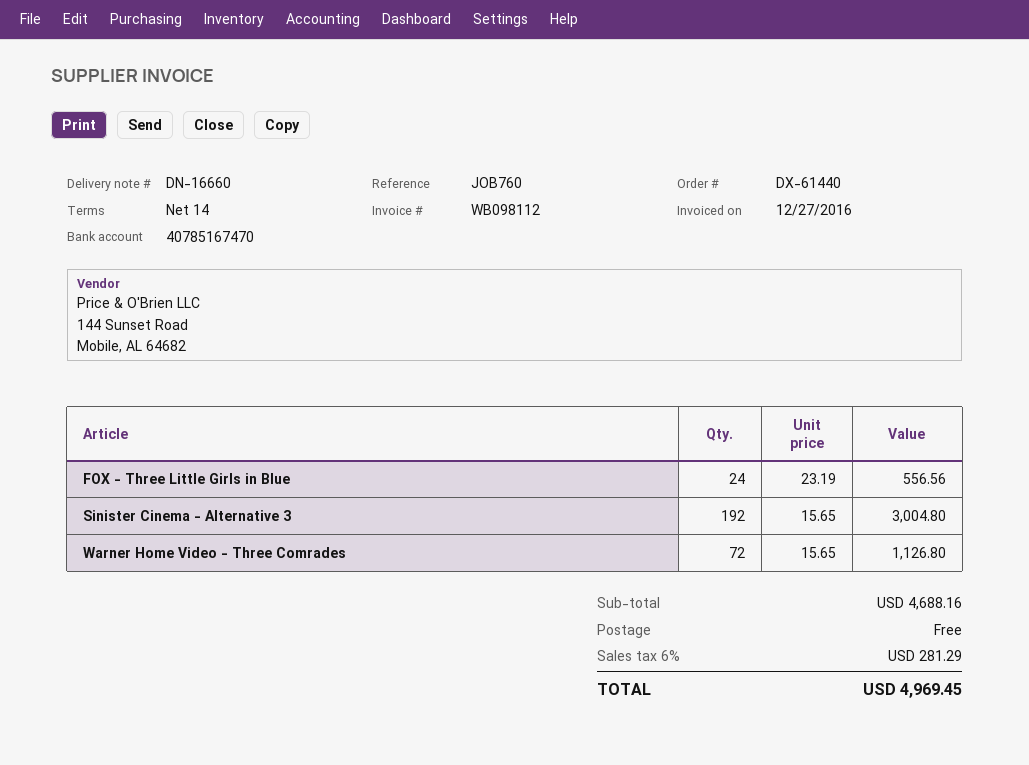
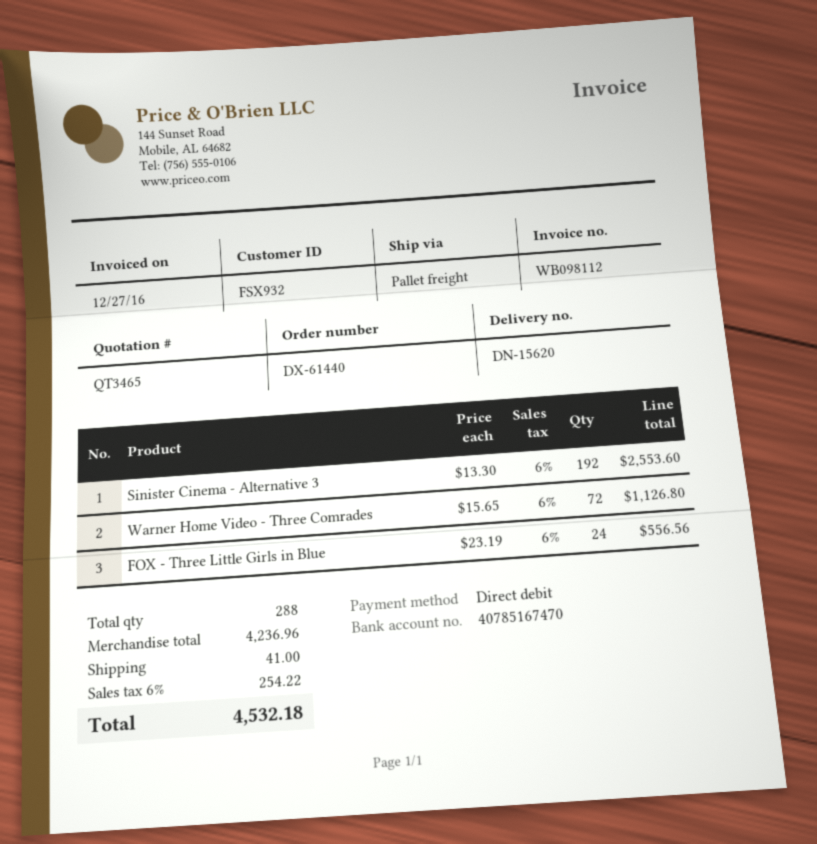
delivery note number: DN-16660 -> DN-15620
Sinister Cinema - Alternative 3: 192 x 15.65 = 3004.80 -> 192 x 13.30 = 2553.60
subtotal: 4688.16 -> 4236.96
shipping: 0.00 -> 41.00
tax: 6% = 281.29 -> 6% = 254.22
total: 4969.45 -> 4532.18

